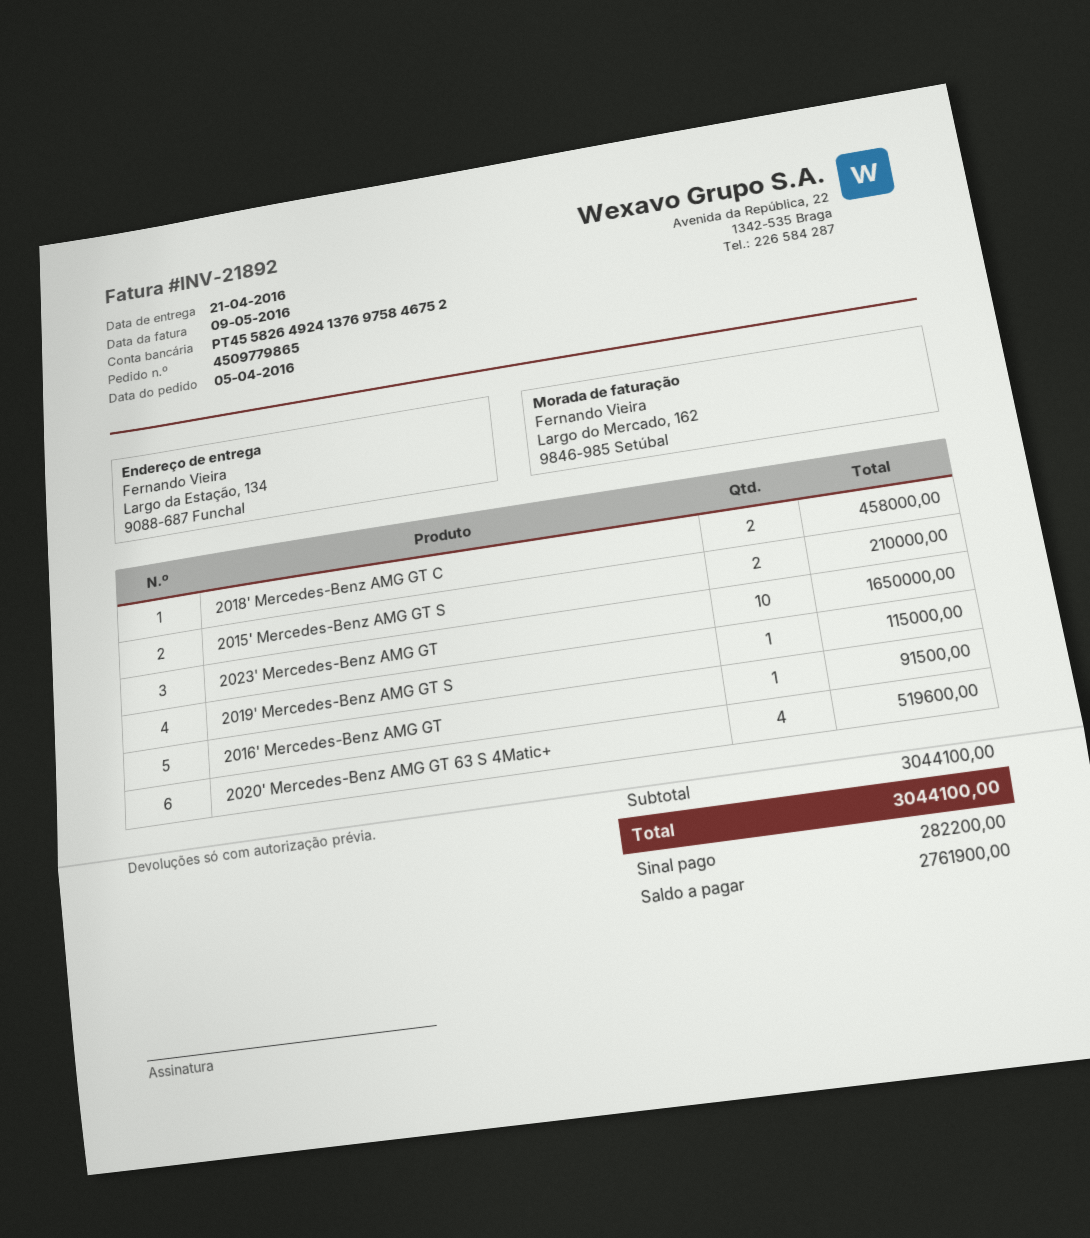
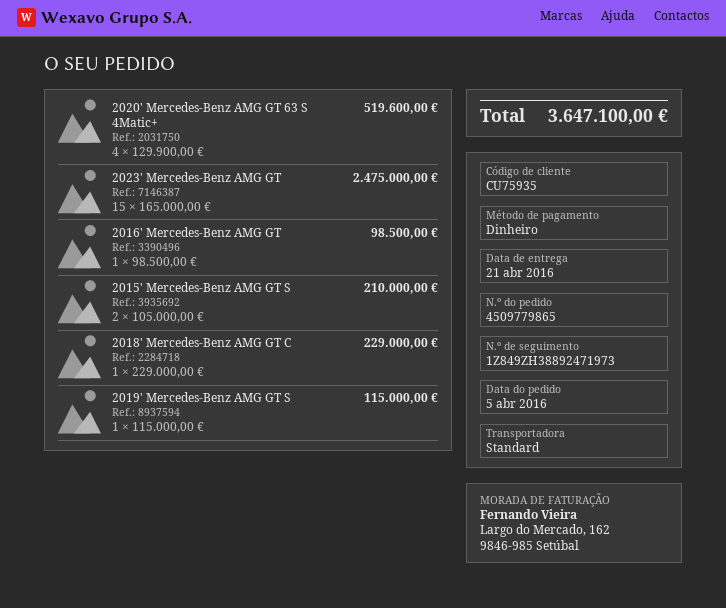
2018' Mercedes-Benz AMG GT C: 2 for 458000.00 -> 1 for 229000.00
2023' Mercedes-Benz AMG GT: 10 for 1650000.00 -> 15 for 2475000.00
2016' Mercedes-Benz AMG GT: 1 for 91500.00 -> 1 for 98500.00
total: 3044100.00 -> 3647100.00

